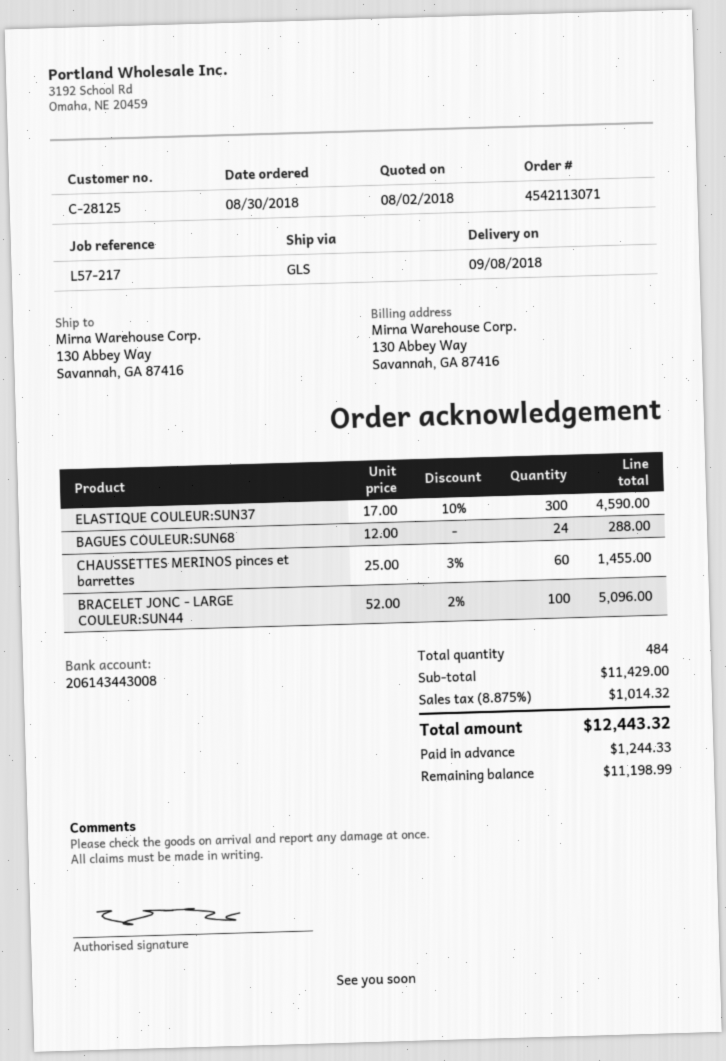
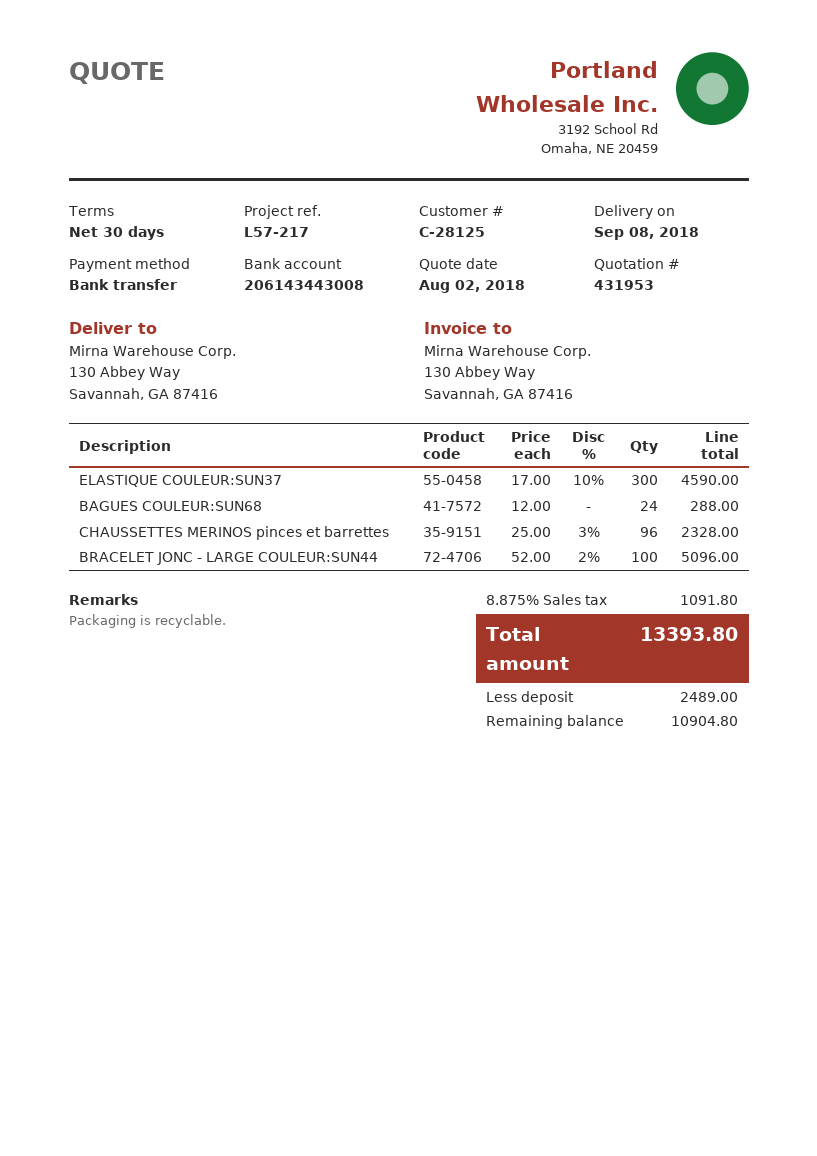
CHAUSSETTES MERINOS pinces et barrettes: 60 x 25.00 - 3% = 1455.00 -> 96 x 25.00 - 3% = 2328.00
tax: 8.875% = 1014.32 -> 8.875% = 1091.80
total: 12443.32 -> 13393.80
deposit: 1244.33 -> 2489.00
balance: 11198.99 -> 10904.80

